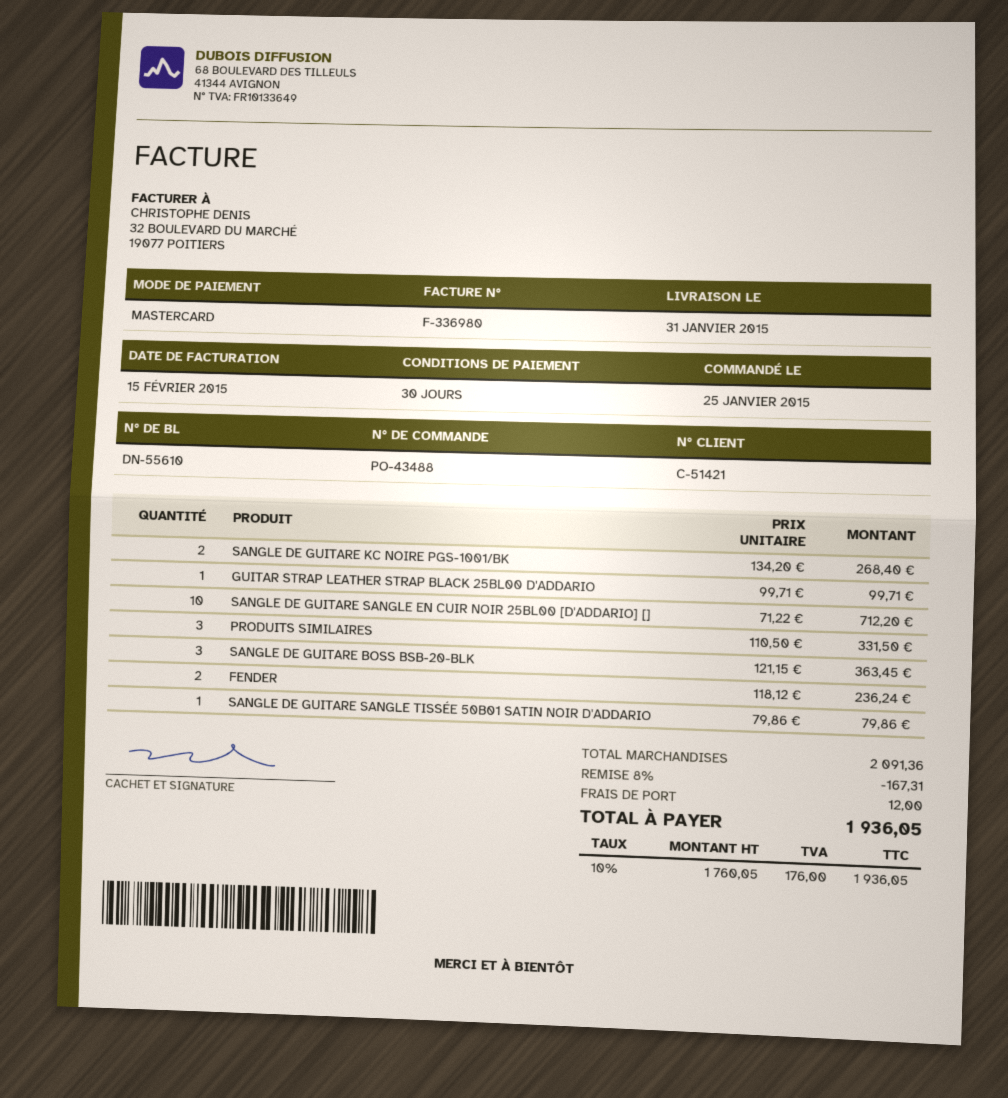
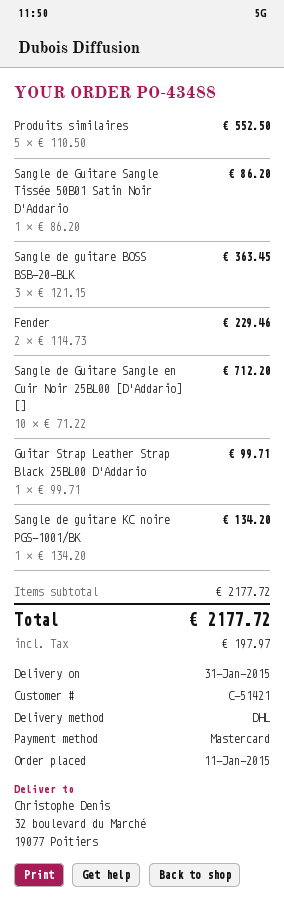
order date: 2015-01-25 -> 2015-01-11
SANGLE DE GUITARE KC NOIRE PGS-1001/BK: 2 x 134.20 = 268.40 -> 1 x 134.20 = 134.20
PRODUITS SIMILAIRES: 3 x 110.50 = 331.50 -> 5 x 110.50 = 552.50
FENDER: 2 x 118.12 = 236.24 -> 2 x 114.73 = 229.46
SANGLE DE GUITARE SANGLE TISSÉE 50B01 SATIN NOIR D'ADDARIO: 1 x 79.86 = 79.86 -> 1 x 86.20 = 86.20
subtotal: 2091.36 -> 2177.72
discount: 8% = 167.31 -> none
shipping: 12.00 -> none
tax: 176.00 -> 197.97
total: 1936.05 -> 2177.72

